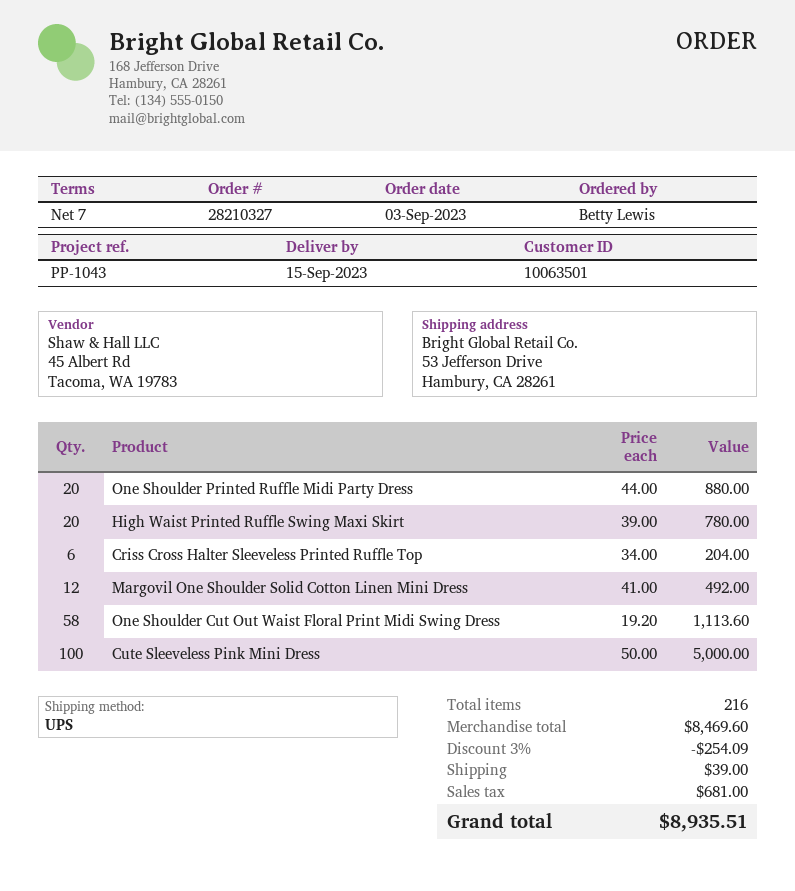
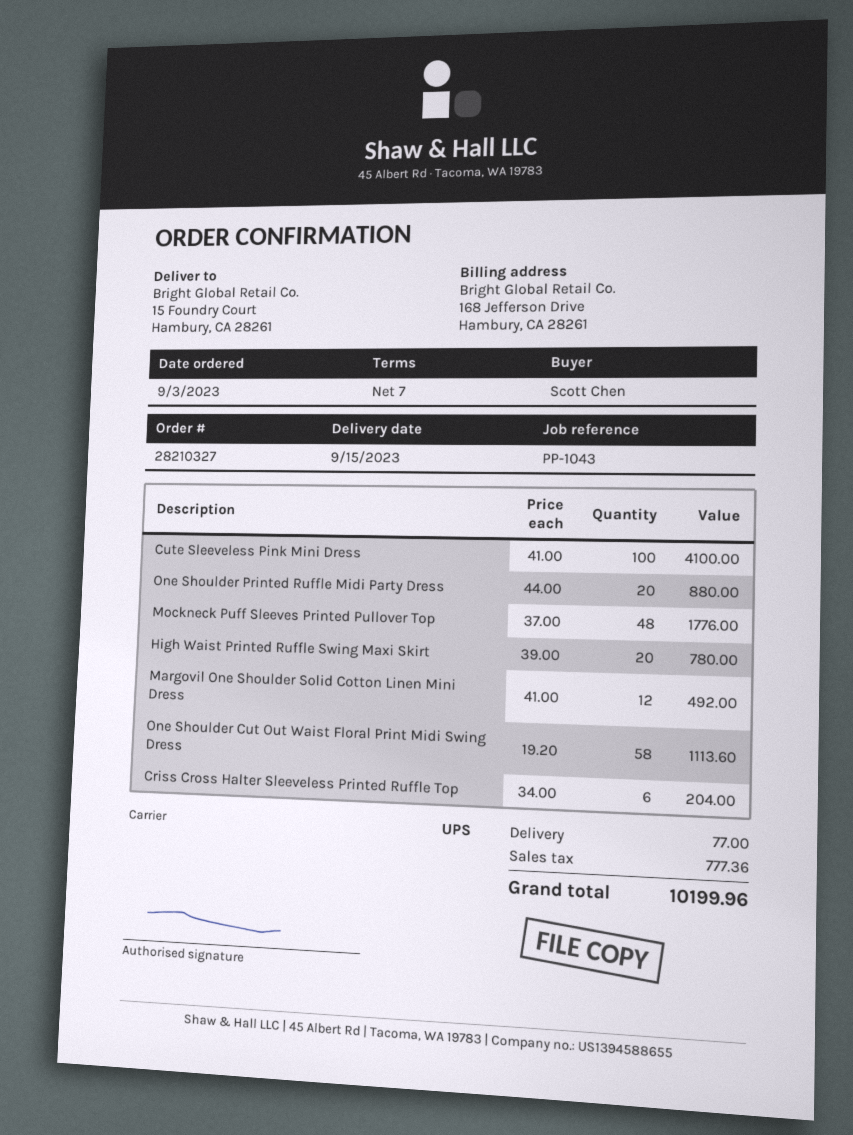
ordered by: Betty Lewis -> Scott Chen
ship to: 53 Jefferson Drive, Hambury, CA 28261 -> 15 Foundry Court, Hambury, CA 28261
Cute Sleeveless Pink Mini Dress: 100 x 50.00 = 5000.00 -> 100 x 41.00 = 4100.00
Mockneck Puff Sleeves Printed Pullover Top: none -> 48 x 37.00 = 1776.00
discount: 3% = 254.09 -> none
shipping: 39.00 -> 77.00
tax: 681.00 -> 777.36
total: 8935.51 -> 10199.96

